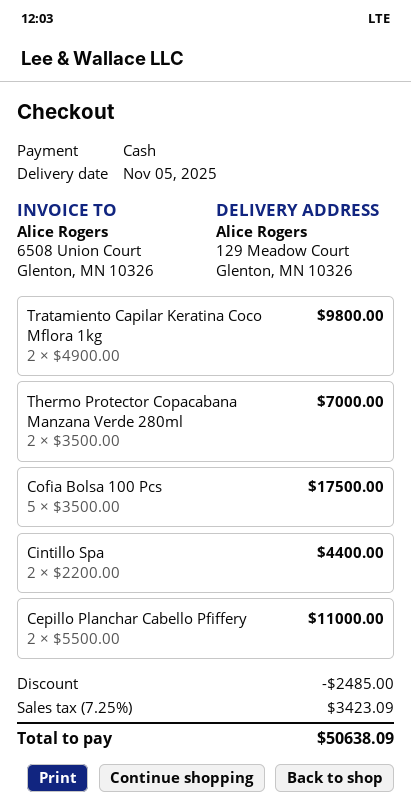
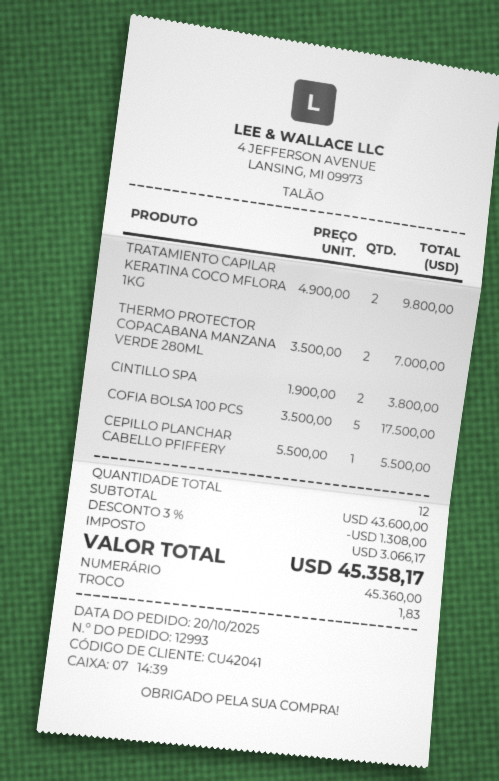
Cintillo Spa: 2 x 2200.00 = 4400.00 -> 2 x 1900.00 = 3800.00
Cepillo Planchar Cabello Pfiffery: 2 x 5500.00 = 11000.00 -> 1 x 5500.00 = 5500.00
discount: 2485.00 -> 1308.00
tax: 3423.09 -> 3066.17
total: 50638.09 -> 45358.17

